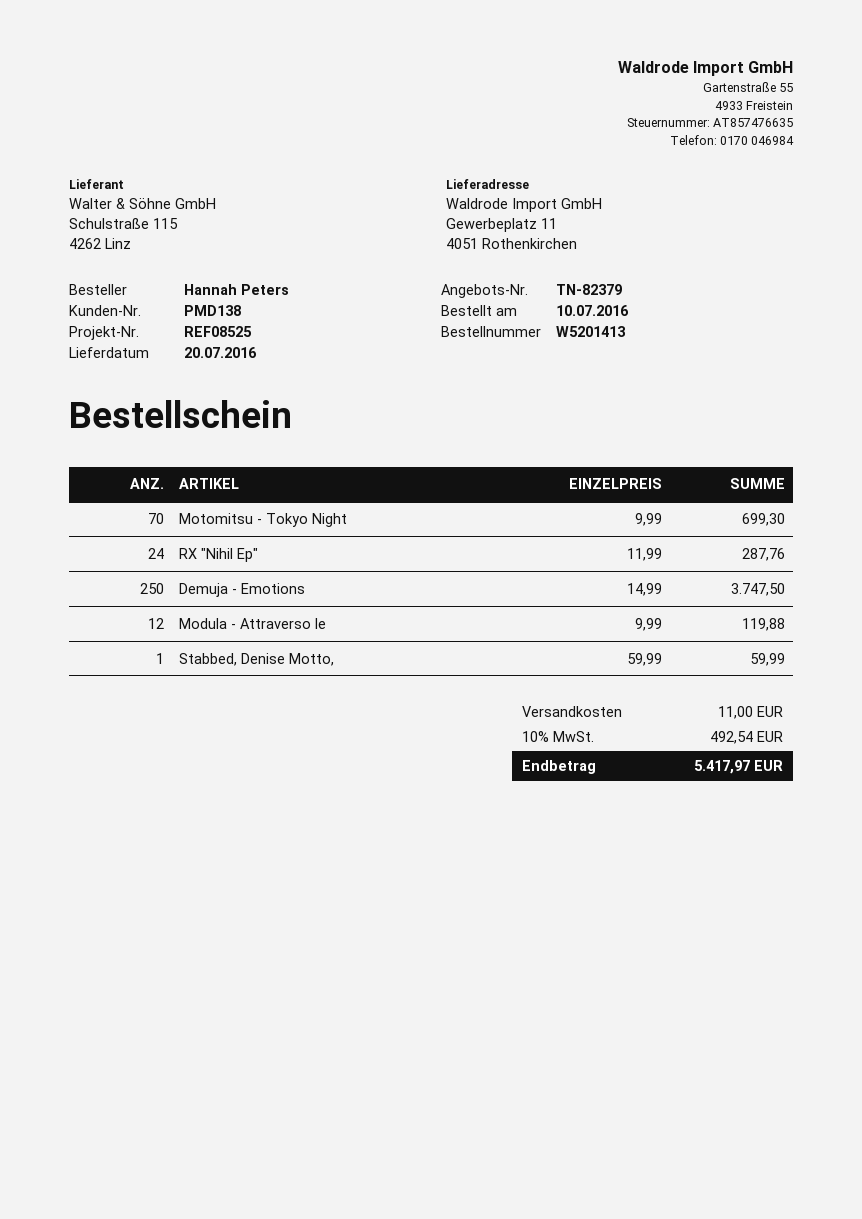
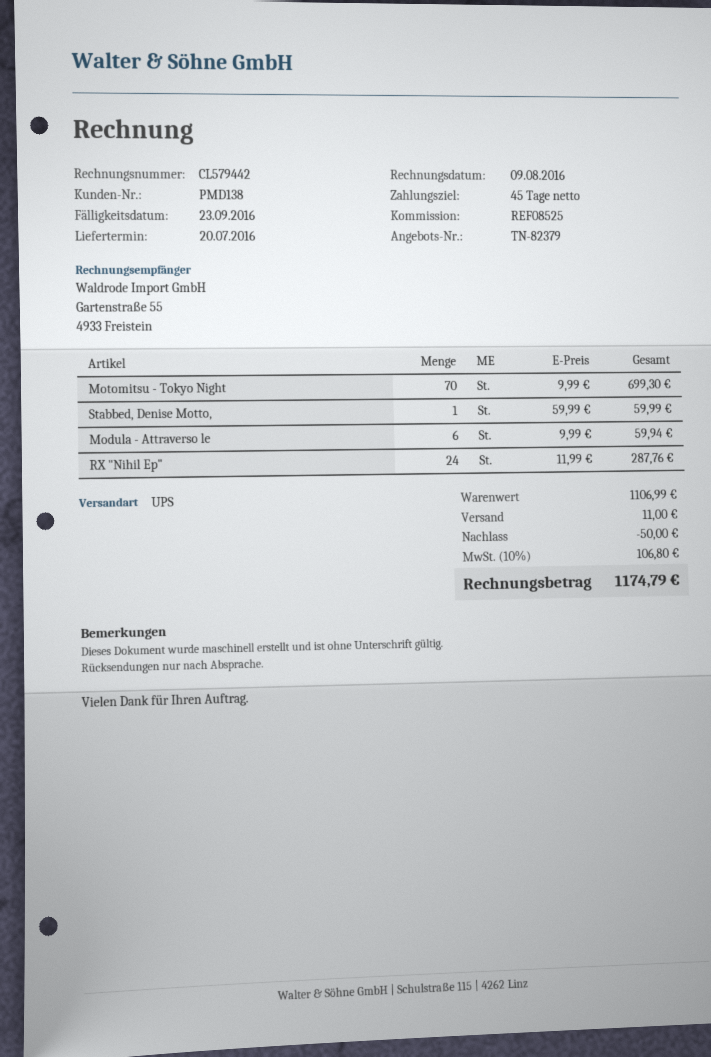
Demuja - Emotions: 250 x 14.99 = 3747.50 -> none
Modula - Attraverso le: 12 x 9.99 = 119.88 -> 6 x 9.99 = 59.94
discount: none -> 50.00
tax: 10% = 492.54 -> 10% = 106.80
total: 5417.97 -> 1174.79

